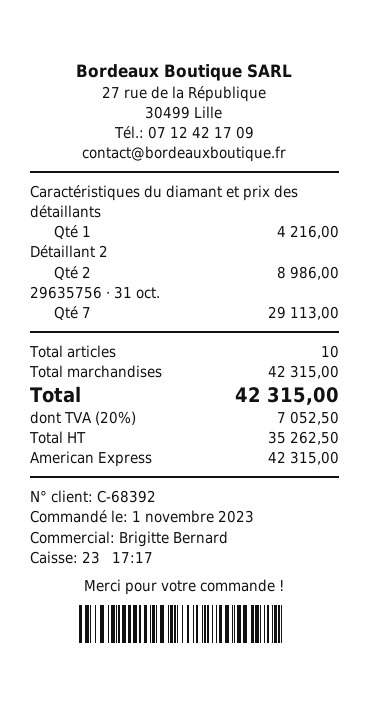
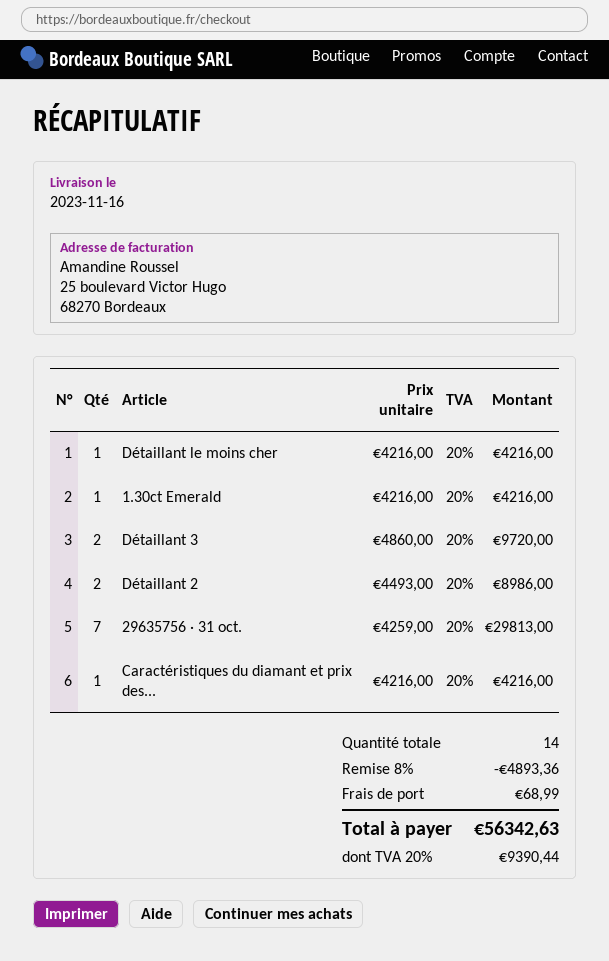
29635756 · 31 oct.: 7 for 29113.00 -> 7 for 29813.00
Détaillant le moins cher: none -> 1 for 4216.00
1.30ct Emerald: none -> 1 for 4216.00
Détaillant 3: none -> 2 for 9720.00
total quantity: 10 -> 14
discount: none -> 8% = 4893.36
shipping: none -> 68.99
tax: 20% = 7052.50 -> 20% = 9390.44
total: 42315.00 -> 56342.63

